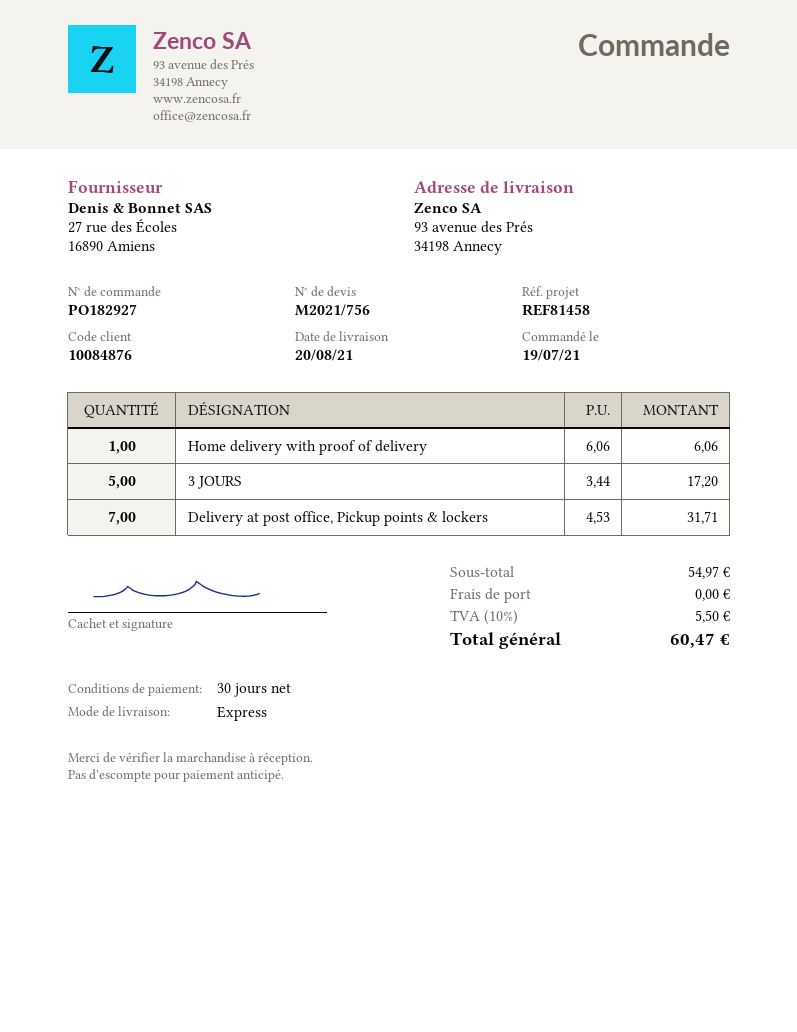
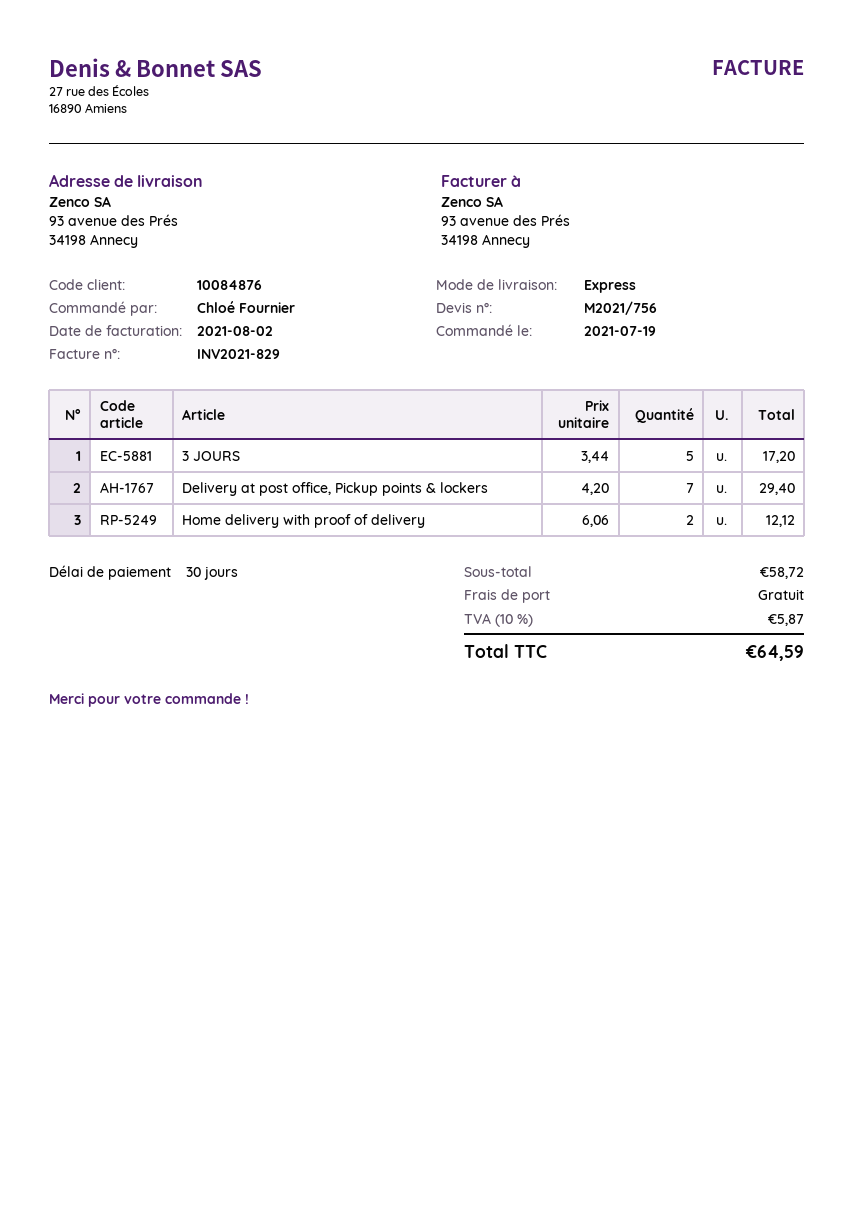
Home delivery with proof of delivery: 1 x 6.06 = 6.06 -> 2 x 6.06 = 12.12
Delivery at post office, Pickup points & lockers: 7 x 4.53 = 31.71 -> 7 x 4.20 = 29.40
subtotal: 54.97 -> 58.72
tax: 10% = 5.50 -> 10% = 5.87
total: 60.47 -> 64.59

